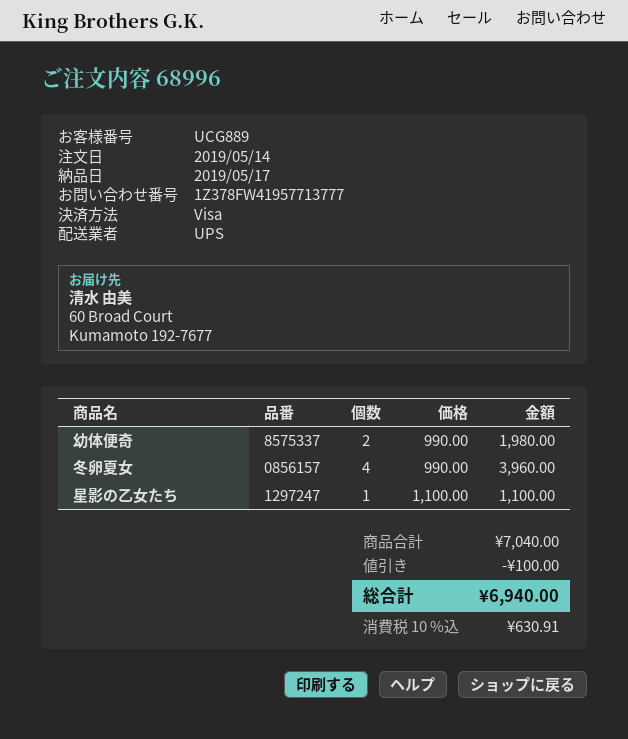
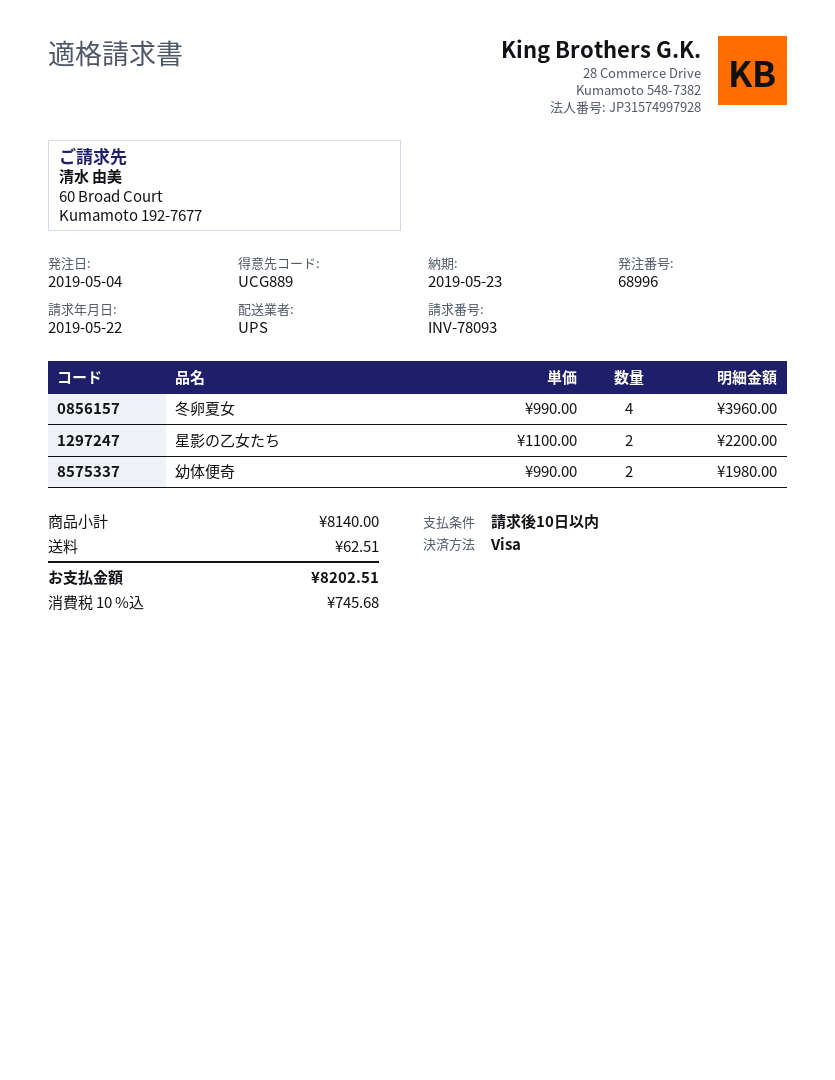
order date: 2019-05-14 -> 2019-05-04
delivery date: 2019-05-17 -> 2019-05-23
星影の乙女たち: 1 x 1100.00 = 1100.00 -> 2 x 1100.00 = 2200.00
subtotal: 7040.00 -> 8140.00
discount: 100.00 -> none
shipping: none -> 62.51
tax: 10% = 630.91 -> 10% = 745.68
total: 6940.00 -> 8202.51

